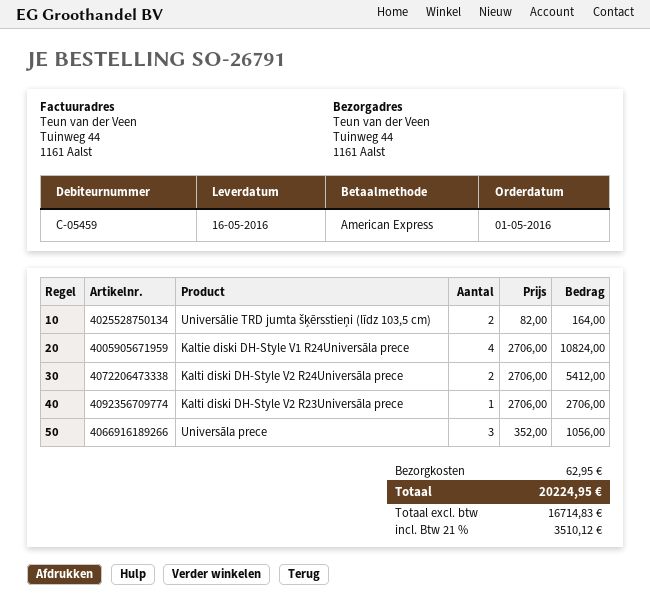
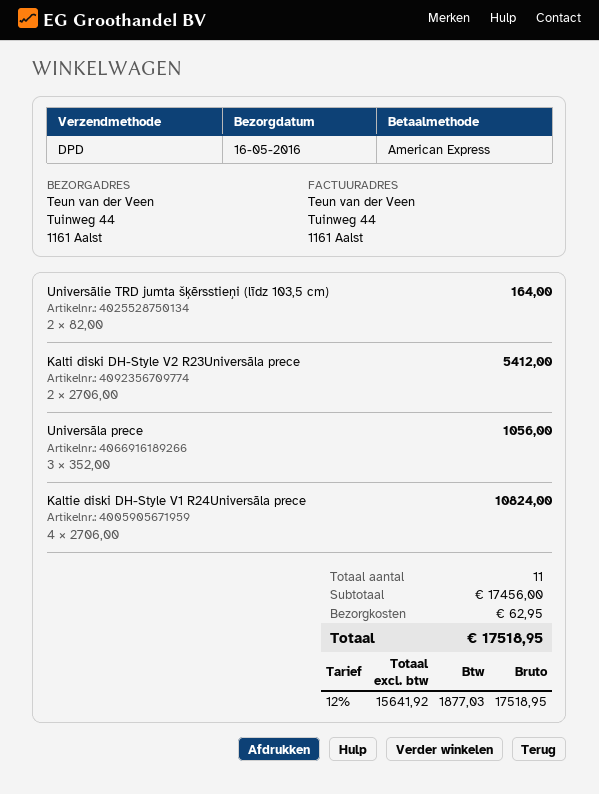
Kalti diski DH-Style V2 R24Universāla prece: 2 x 2706.00 = 5412.00 -> none
Kalti diski DH-Style V2 R23Universāla prece: 1 x 2706.00 = 2706.00 -> 2 x 2706.00 = 5412.00
net: 16714.83 -> 15641.92
tax: 21% = 3510.12 -> 12% = 1877.03
total: 20224.95 -> 17518.95

